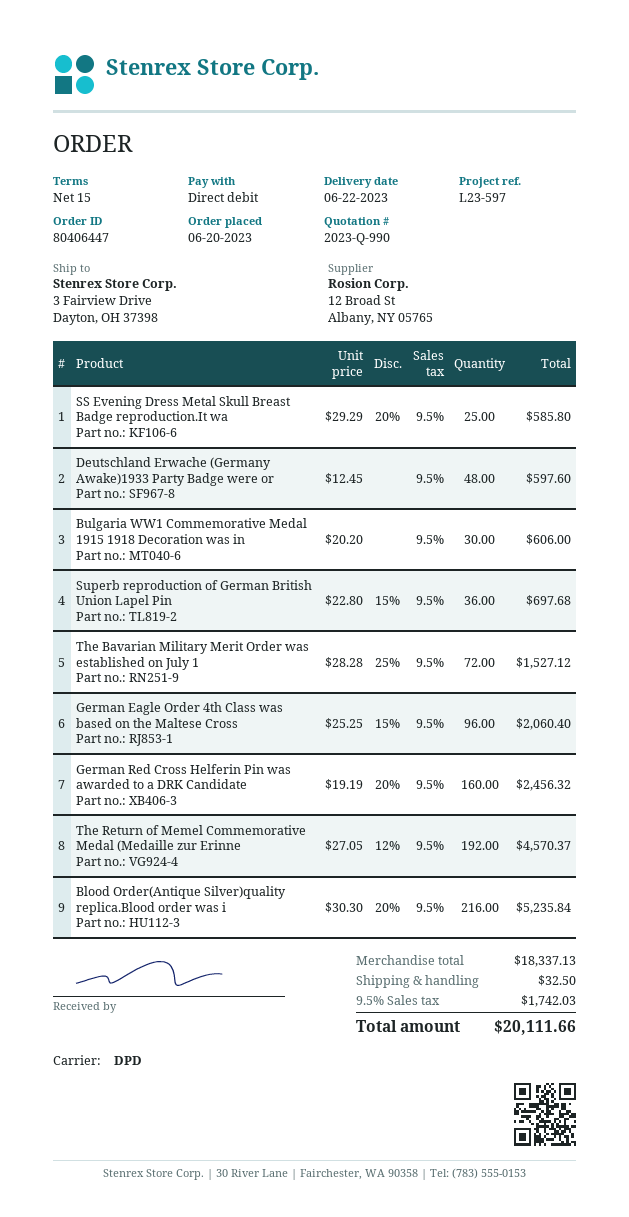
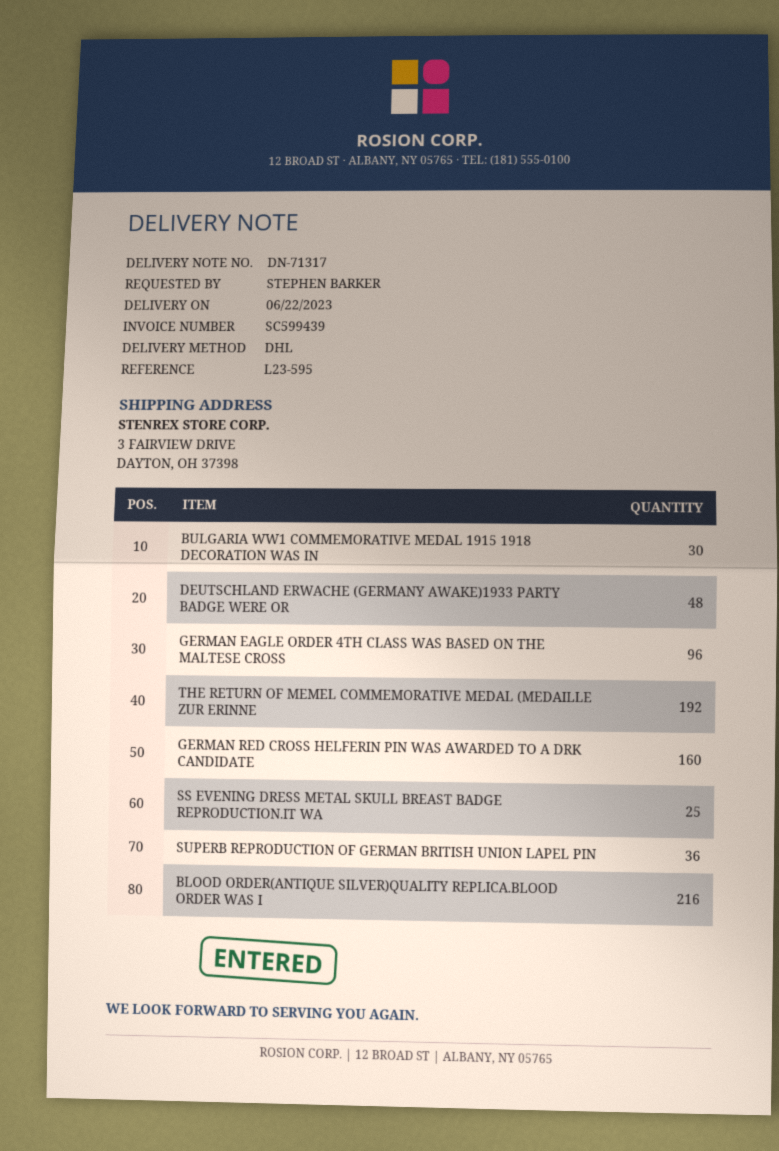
reference: L23-597 -> L23-595
shipping method: DPD -> DHL
The Bavarian Military Merit Order was established on July 1: 72 -> none

